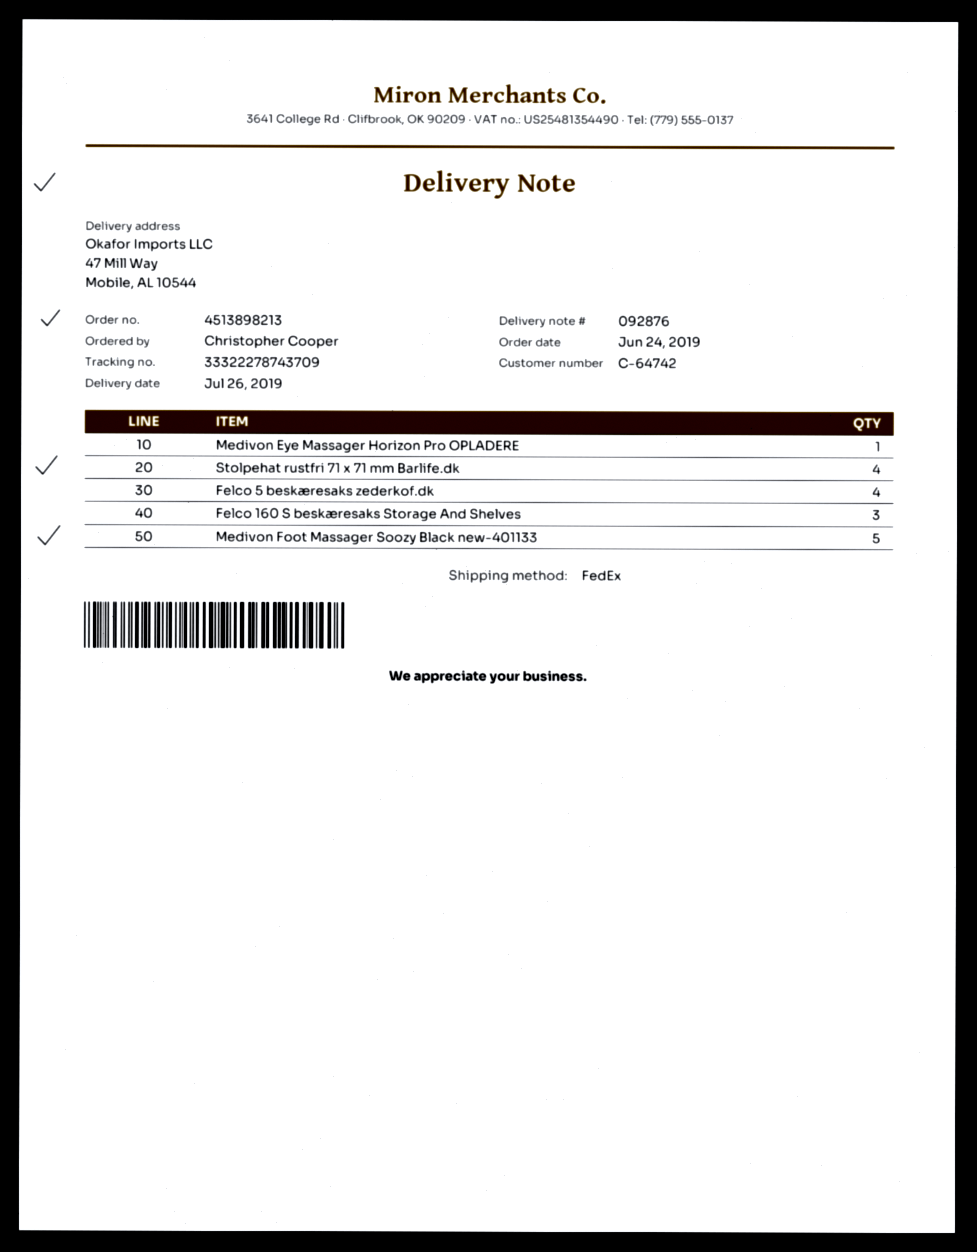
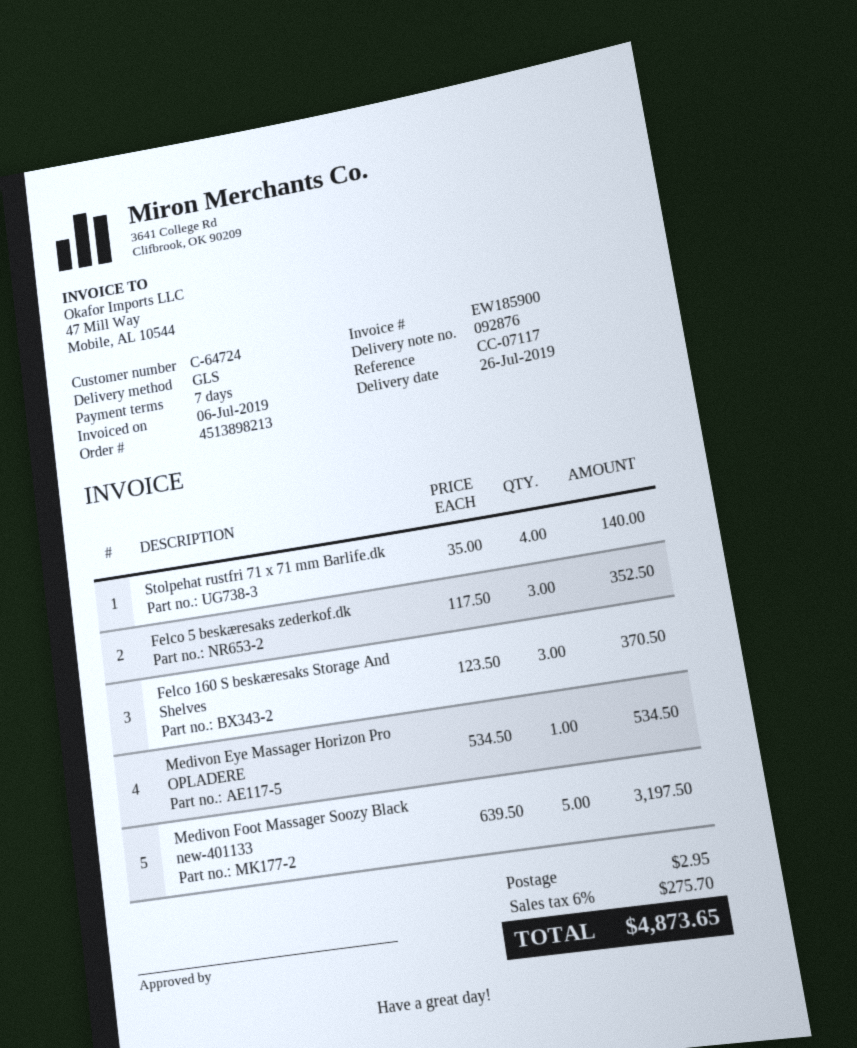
customer number: C-64742 -> C-64724
shipping method: FedEx -> GLS
Felco 5 beskæresaks zederkof.dk: 4 -> 3

